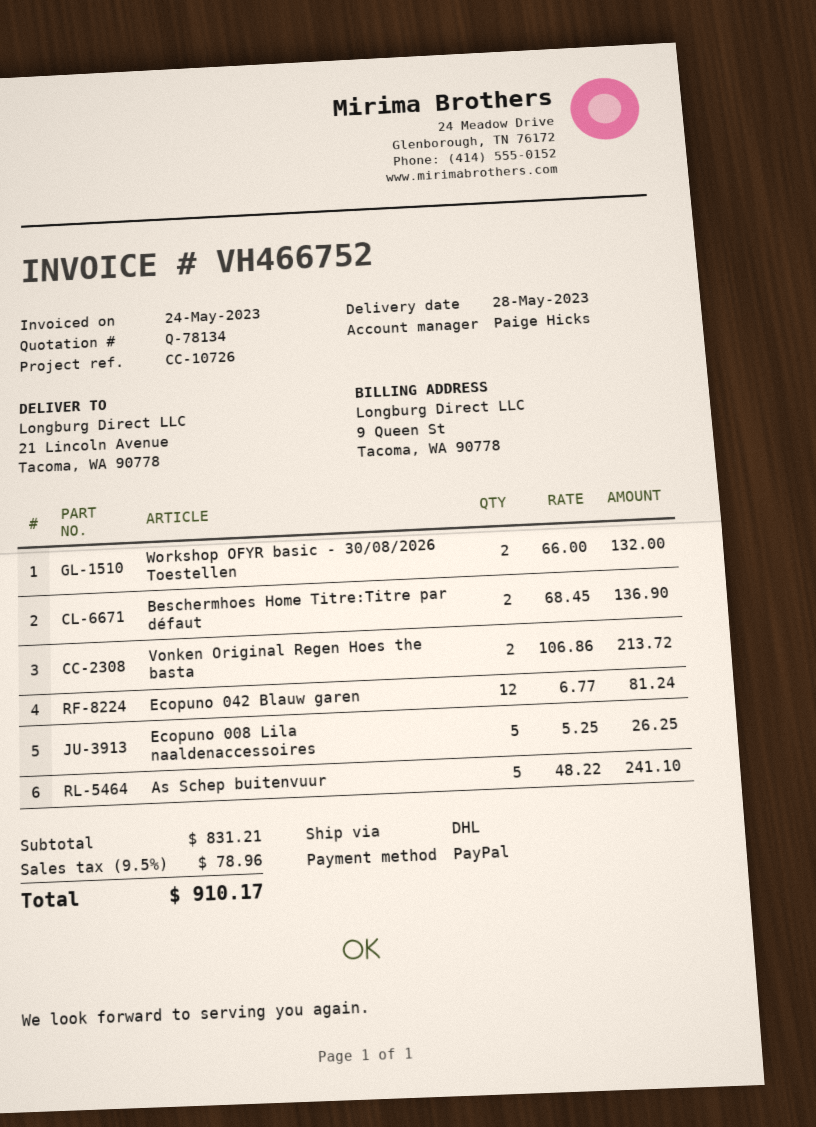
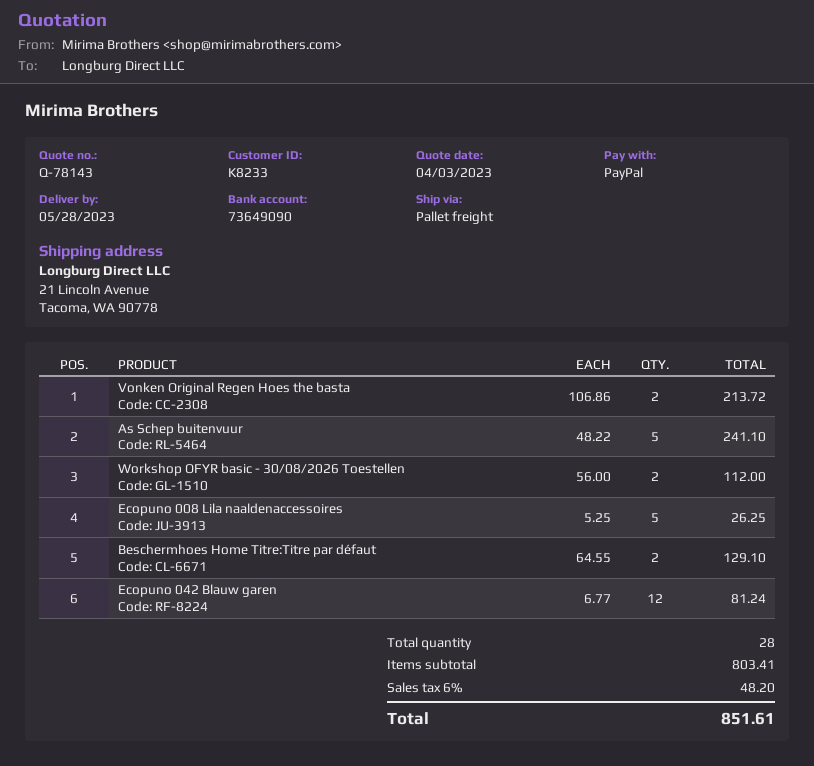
quote number: Q-78134 -> Q-78143
shipping method: DHL -> pallet freight
Workshop OFYR basic - 30/08/2026 Toestellen: 2 x 66.00 = 132.00 -> 2 x 56.00 = 112.00
Beschermhoes Home Titre:Titre par défaut: 2 x 68.45 = 136.90 -> 2 x 64.55 = 129.10
subtotal: 831.21 -> 803.41
tax: 9.5% = 78.96 -> 6% = 48.20
total: 910.17 -> 851.61

